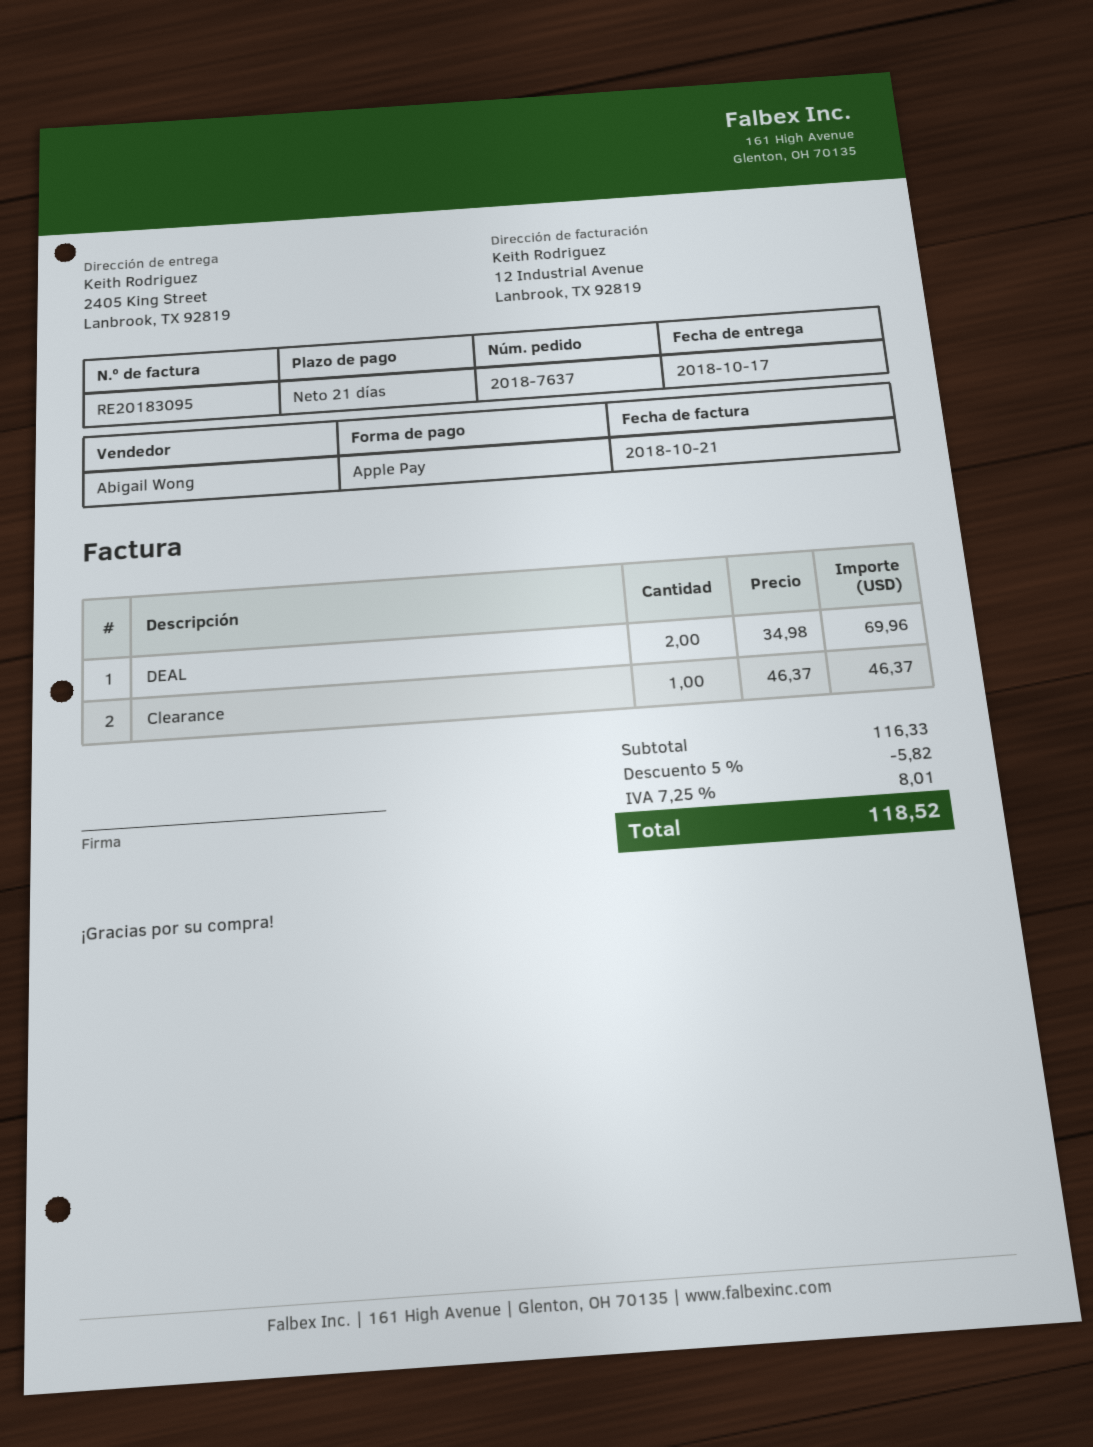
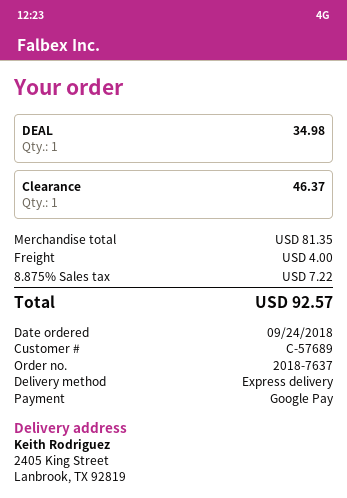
payment method: Apple Pay -> Google Pay
DEAL: 2 for 69.96 -> 1 for 34.98
subtotal: 116.33 -> 81.35
discount: 5% = 5.82 -> none
shipping: none -> 4.00
tax: 7.25% = 8.01 -> 8.875% = 7.22
total: 118.52 -> 92.57

